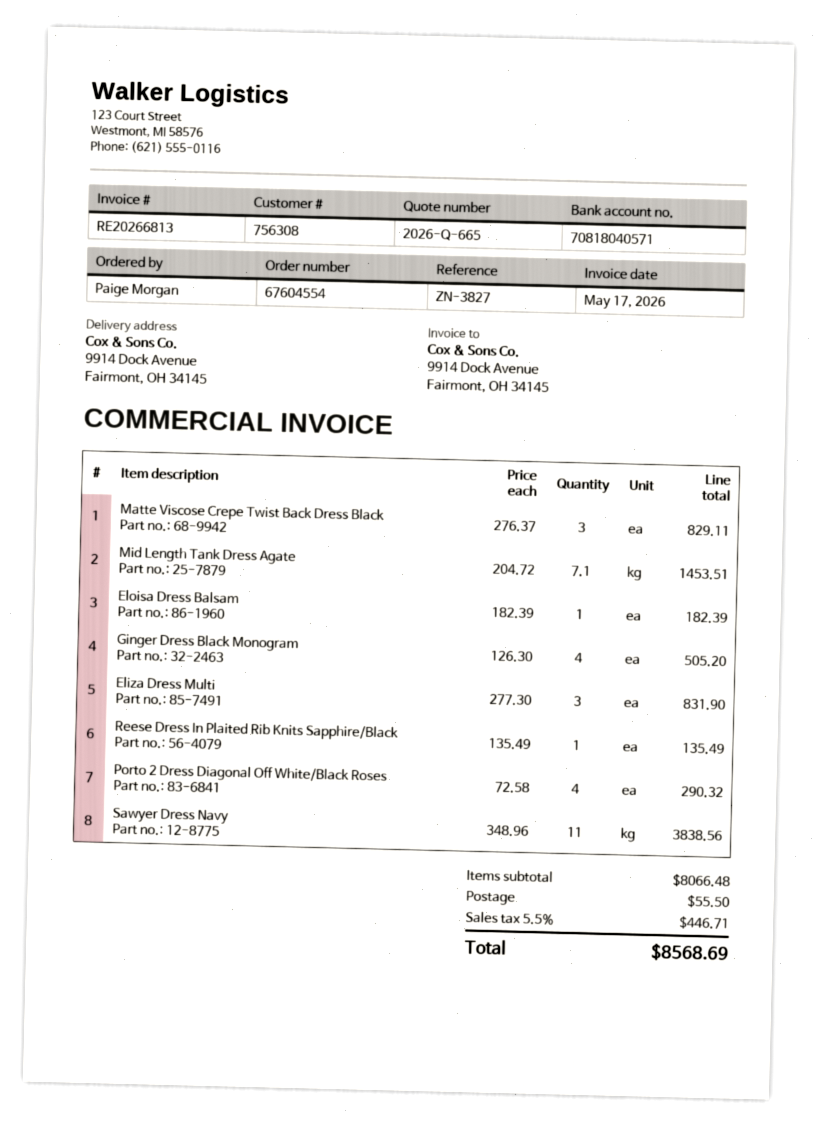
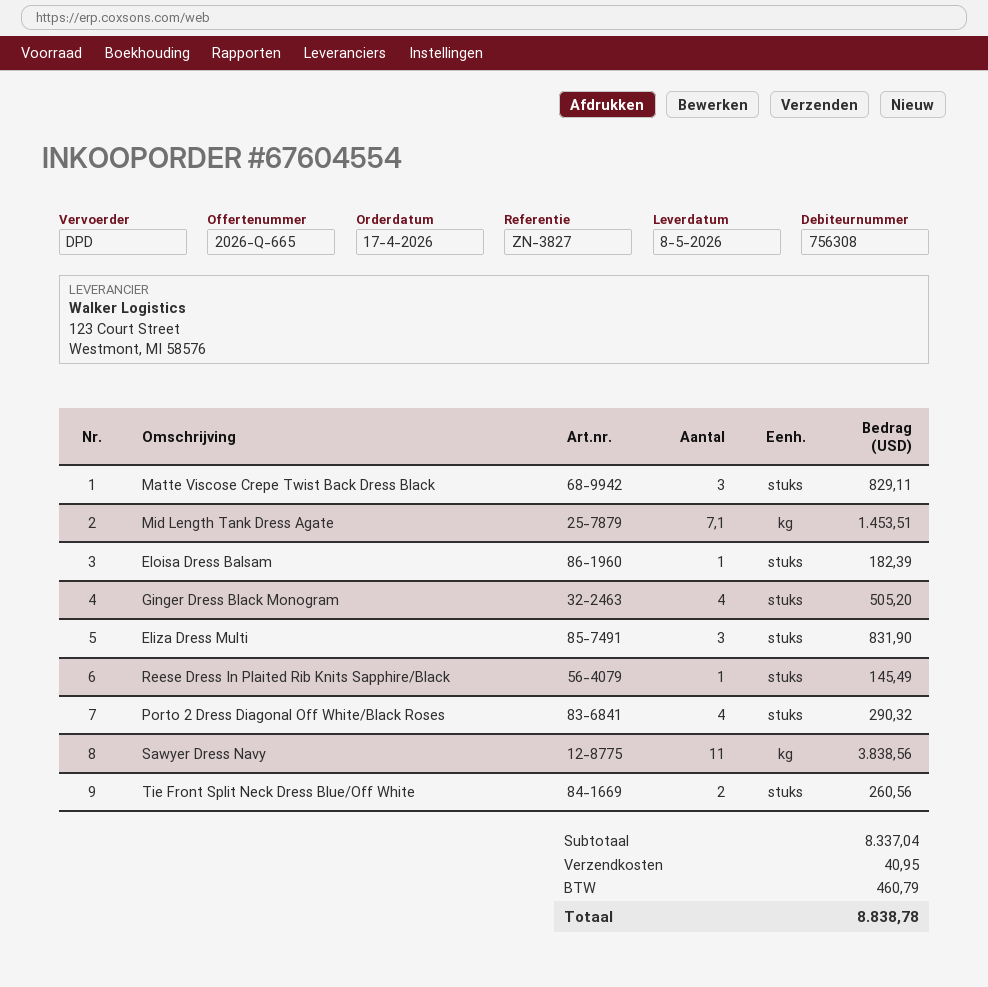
Reese Dress In Plaited Rib Knits Sapphire/Black: 1 for 135.49 -> 1 for 145.49
Tie Front Split Neck Dress Blue/Off White: none -> 2 for 260.56
subtotal: 8066.48 -> 8337.04
shipping: 55.50 -> 40.95
tax: 446.71 -> 460.79
total: 8568.69 -> 8838.78

